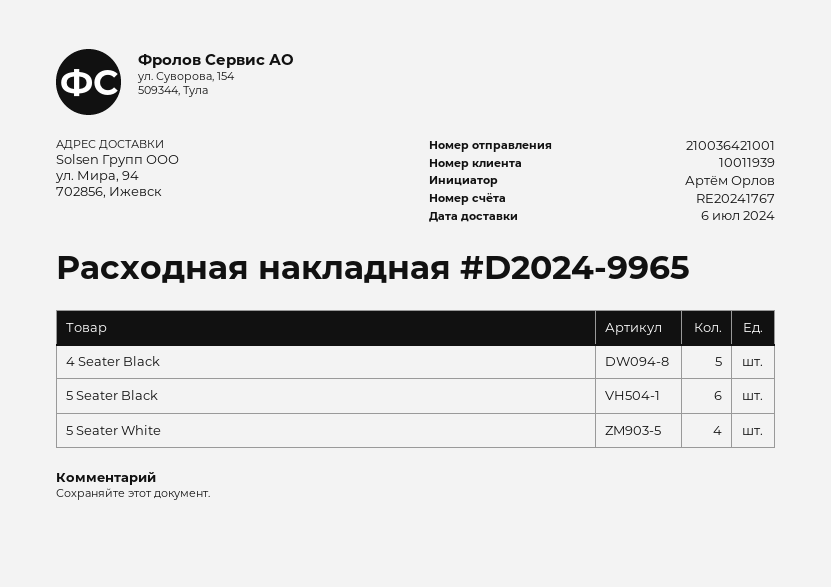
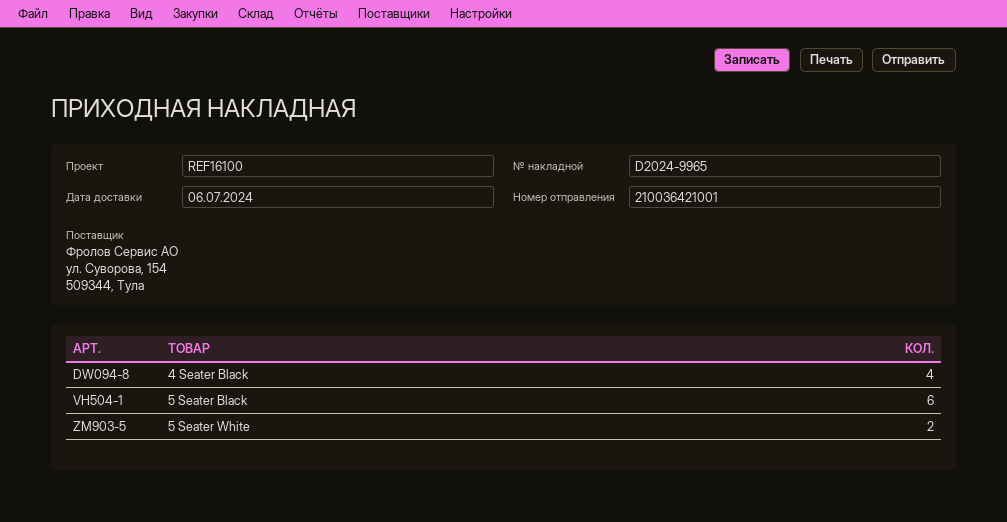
4 Seater Black: 5 -> 4
5 Seater White: 4 -> 2

